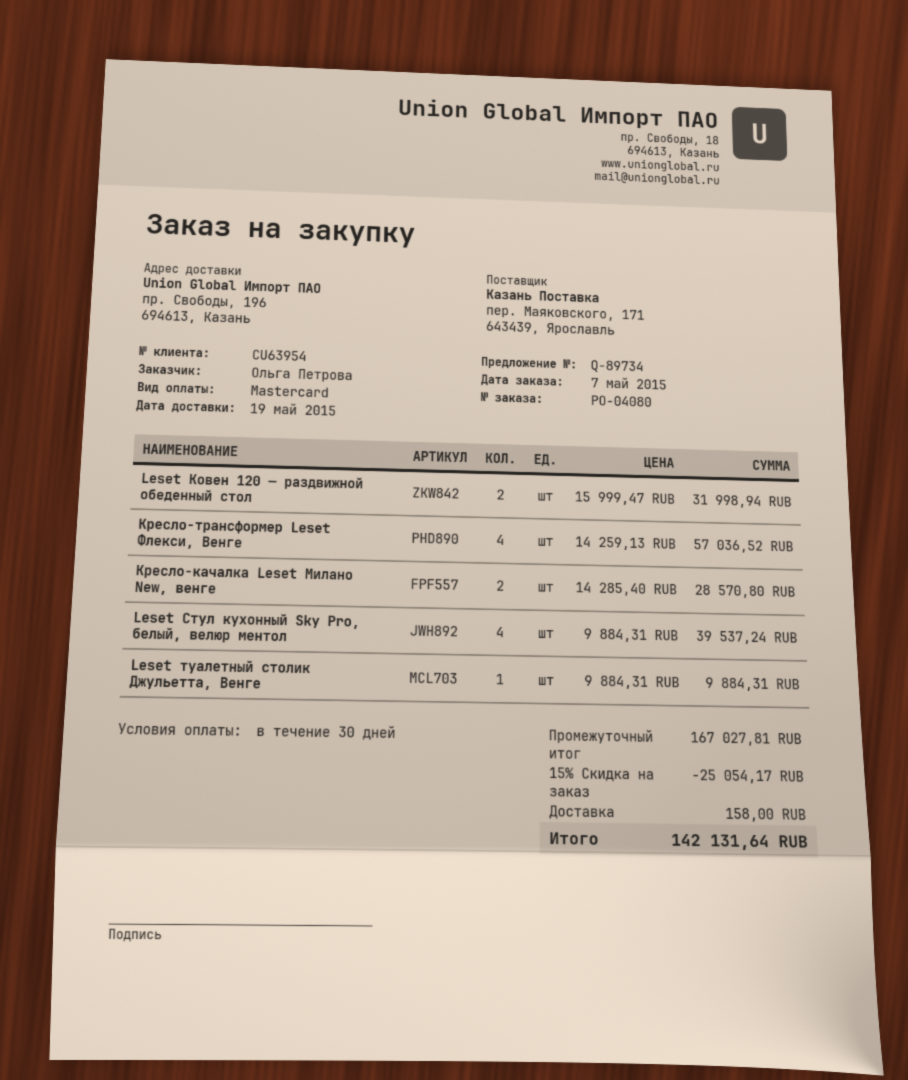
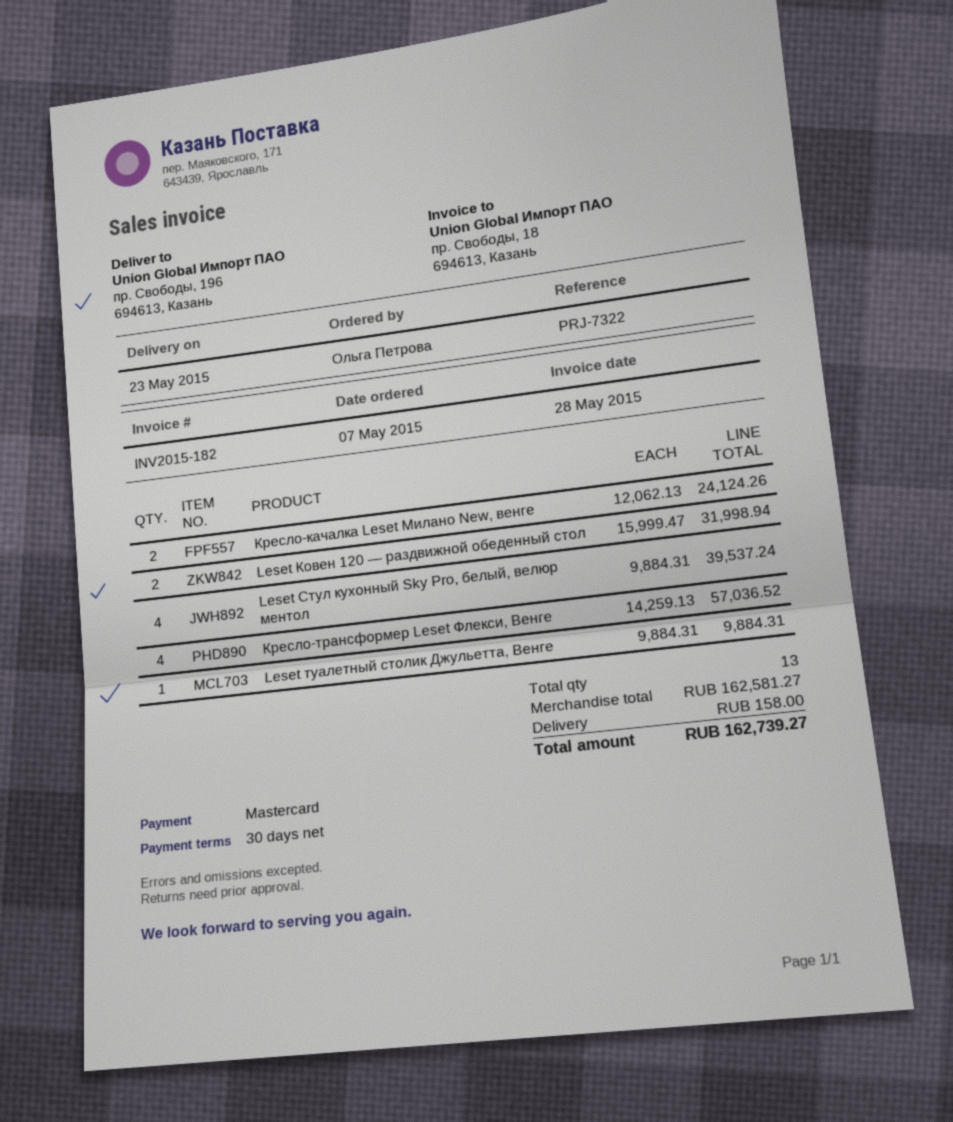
delivery date: 2015-05-19 -> 2015-05-23
Кресло-качалка Leset Милано New, венге: 2 x 14285.40 = 28570.80 -> 2 x 12062.13 = 24124.26
subtotal: 167027.81 -> 162581.27
discount: 15% = 25054.17 -> none
total: 142131.64 -> 162739.27

